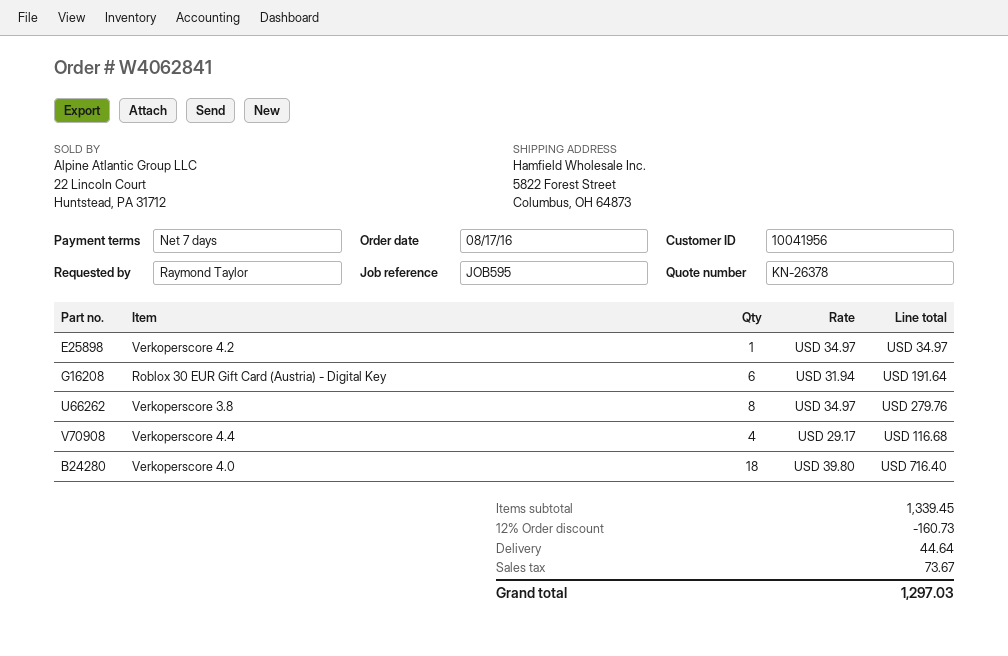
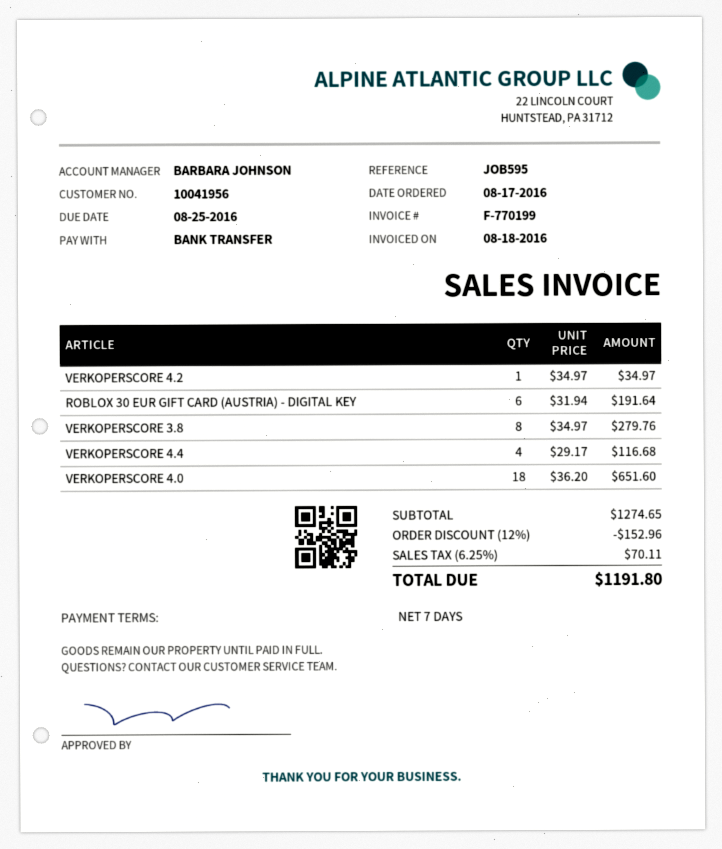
Verkoperscore 4.0: 18 x 39.80 = 716.40 -> 18 x 36.20 = 651.60
subtotal: 1339.45 -> 1274.65
discount: 12% = 160.73 -> 12% = 152.96
shipping: 44.64 -> none
tax: 73.67 -> 70.11
total: 1297.03 -> 1191.80

